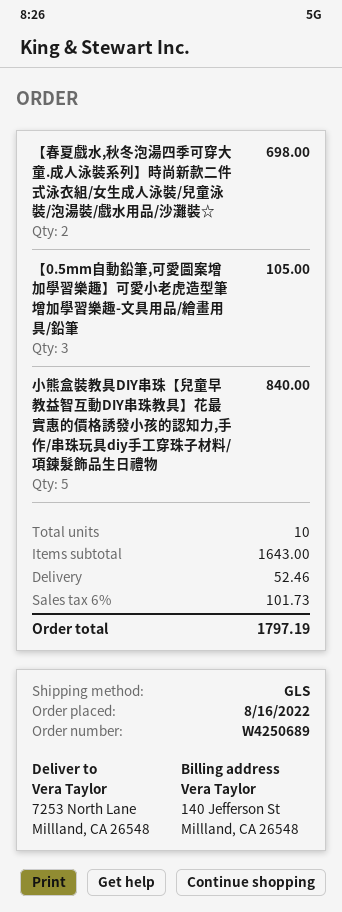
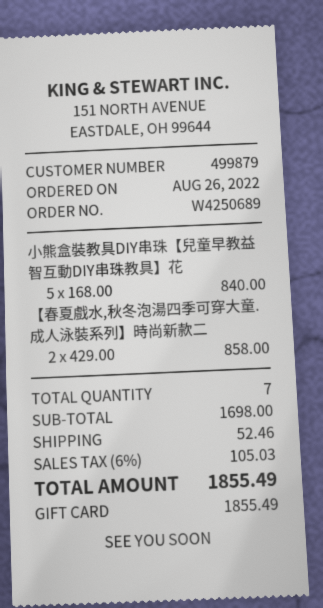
order date: 2022-08-16 -> 2022-08-26
【春夏戲水,秋冬泡湯四季可穿大童.成人泳裝系列】時尚新款二件式泳衣組/女生成人泳裝/兒童泳裝/泡湯裝/戲水用品/沙灘裝☆: 2 for 698.00 -> 2 for 858.00
【0.5mm自動鉛筆,可愛圖案增加學習樂趣】可愛小老虎造型筆增加學習樂趣-文具用品/繪畫用具/鉛筆: 3 for 105.00 -> none
total quantity: 10 -> 7
subtotal: 1643.00 -> 1698.00
tax: 6% = 101.73 -> 6% = 105.03
total: 1797.19 -> 1855.49

